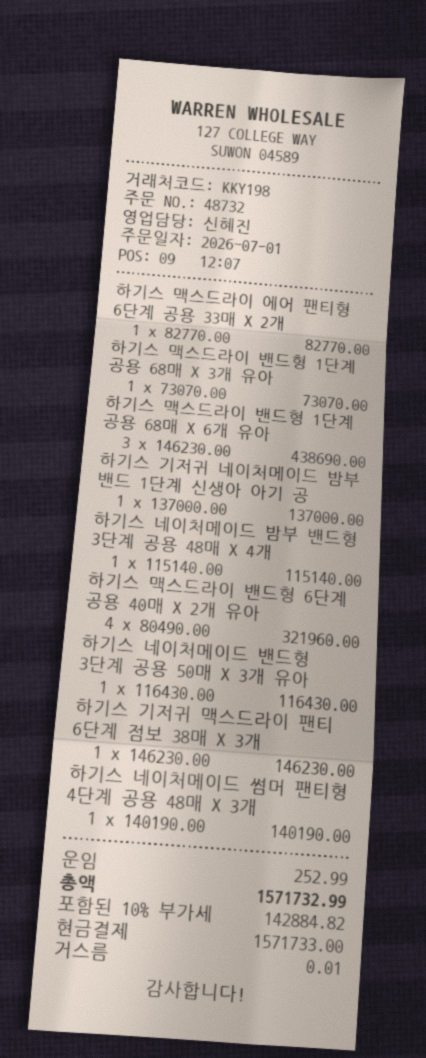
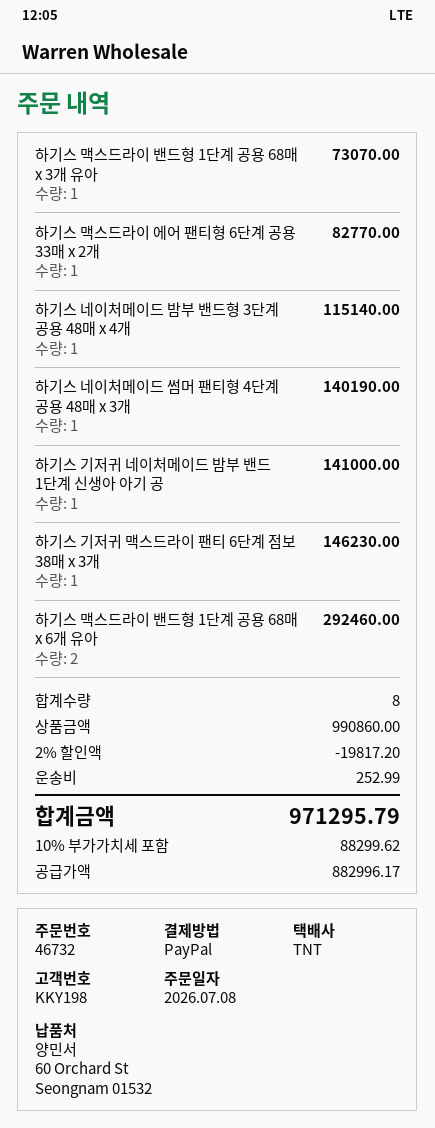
order number: 48732 -> 46732
order date: 2026-07-01 -> 2026-07-08
payment method: cash -> PayPal
하기스 맥스드라이 밴드형 1단계 공용 68매 X 6개 유아: 3 for 438690.00 -> 2 for 292460.00
하기스 기저귀 네이처메이드 밤부 밴드 1단계 신생아 아기 공: 1 for 137000.00 -> 1 for 141000.00
하기스 맥스드라이 밴드형 6단계 공용 40매 X 2개 유아: 4 for 321960.00 -> none
하기스 네이처메이드 밴드형 3단계 공용 50매 X 3개 유아: 1 for 116430.00 -> none
discount: none -> 2% = 19817.20
tax: 10% = 142884.82 -> 10% = 88299.62
total: 1571732.99 -> 971295.79

